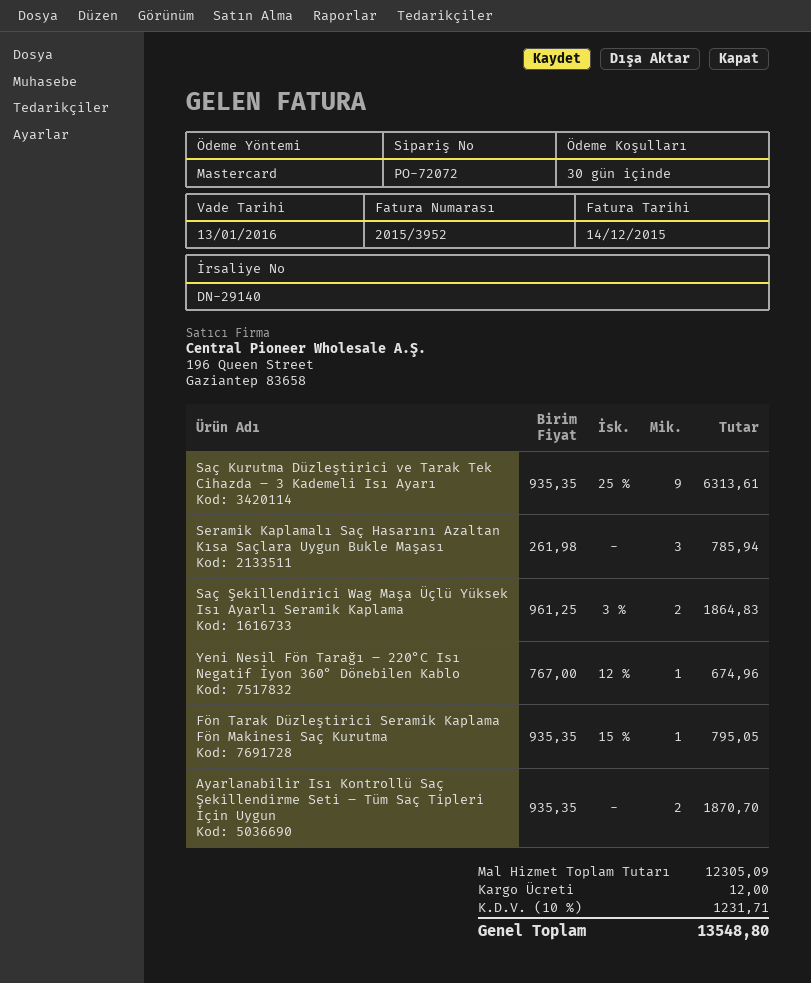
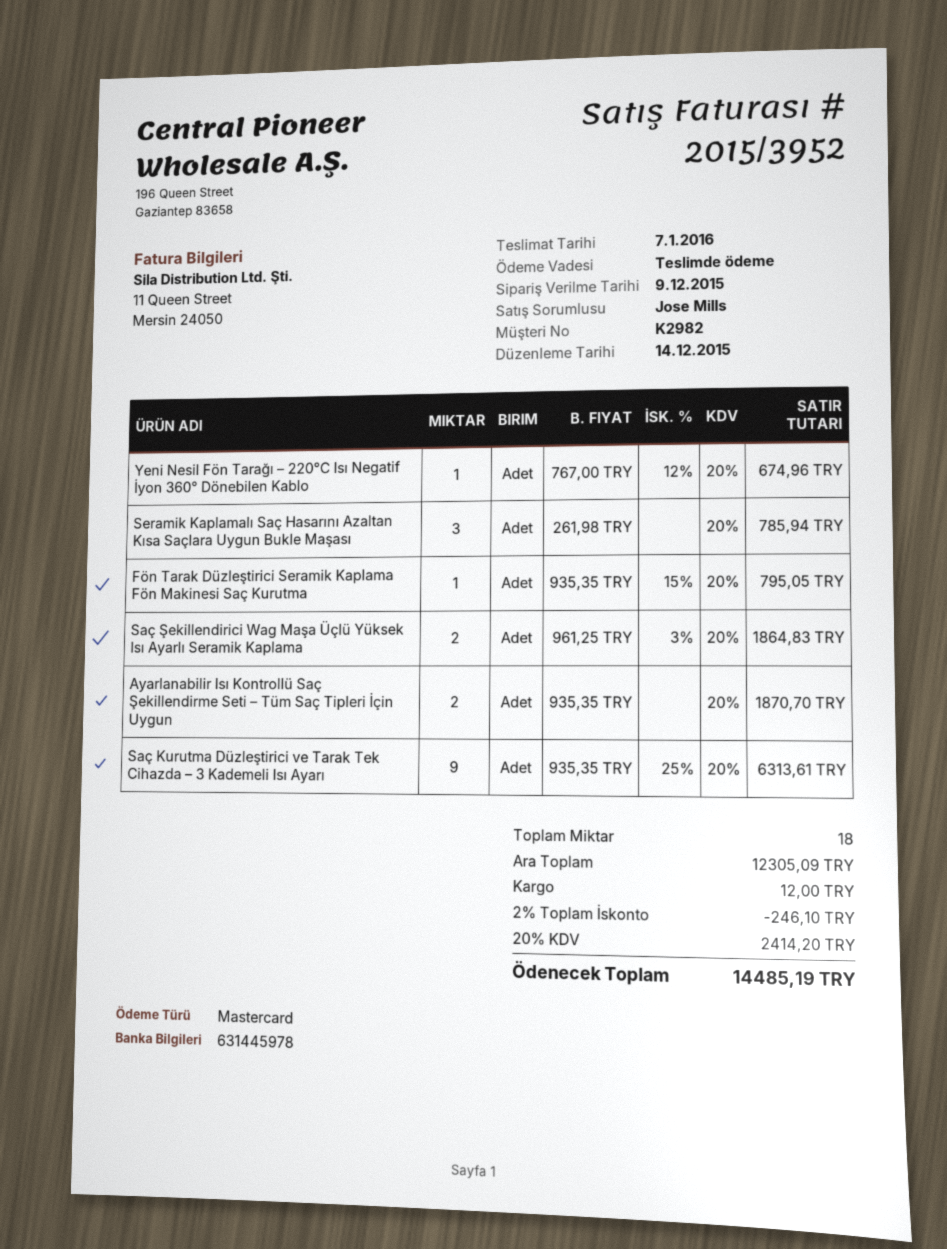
payment terms: 30 days -> on receipt
discount: none -> 2% = 246.10
tax: 10% = 1231.71 -> 20% = 2414.20
total: 13548.80 -> 14485.19

